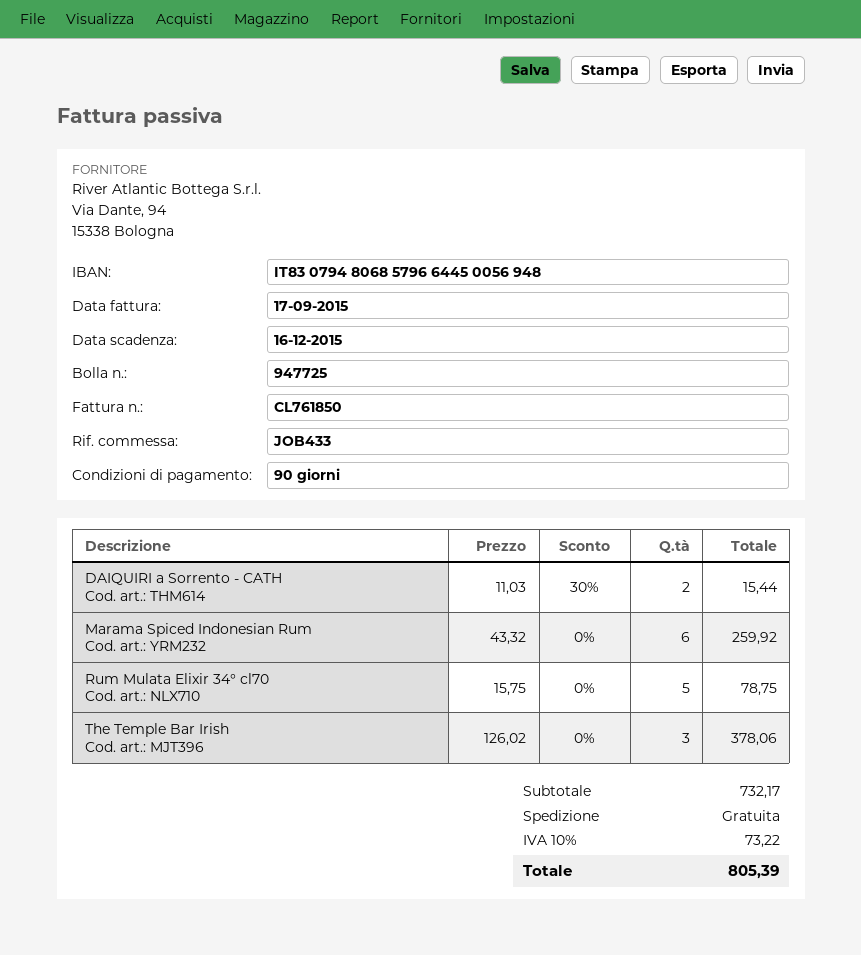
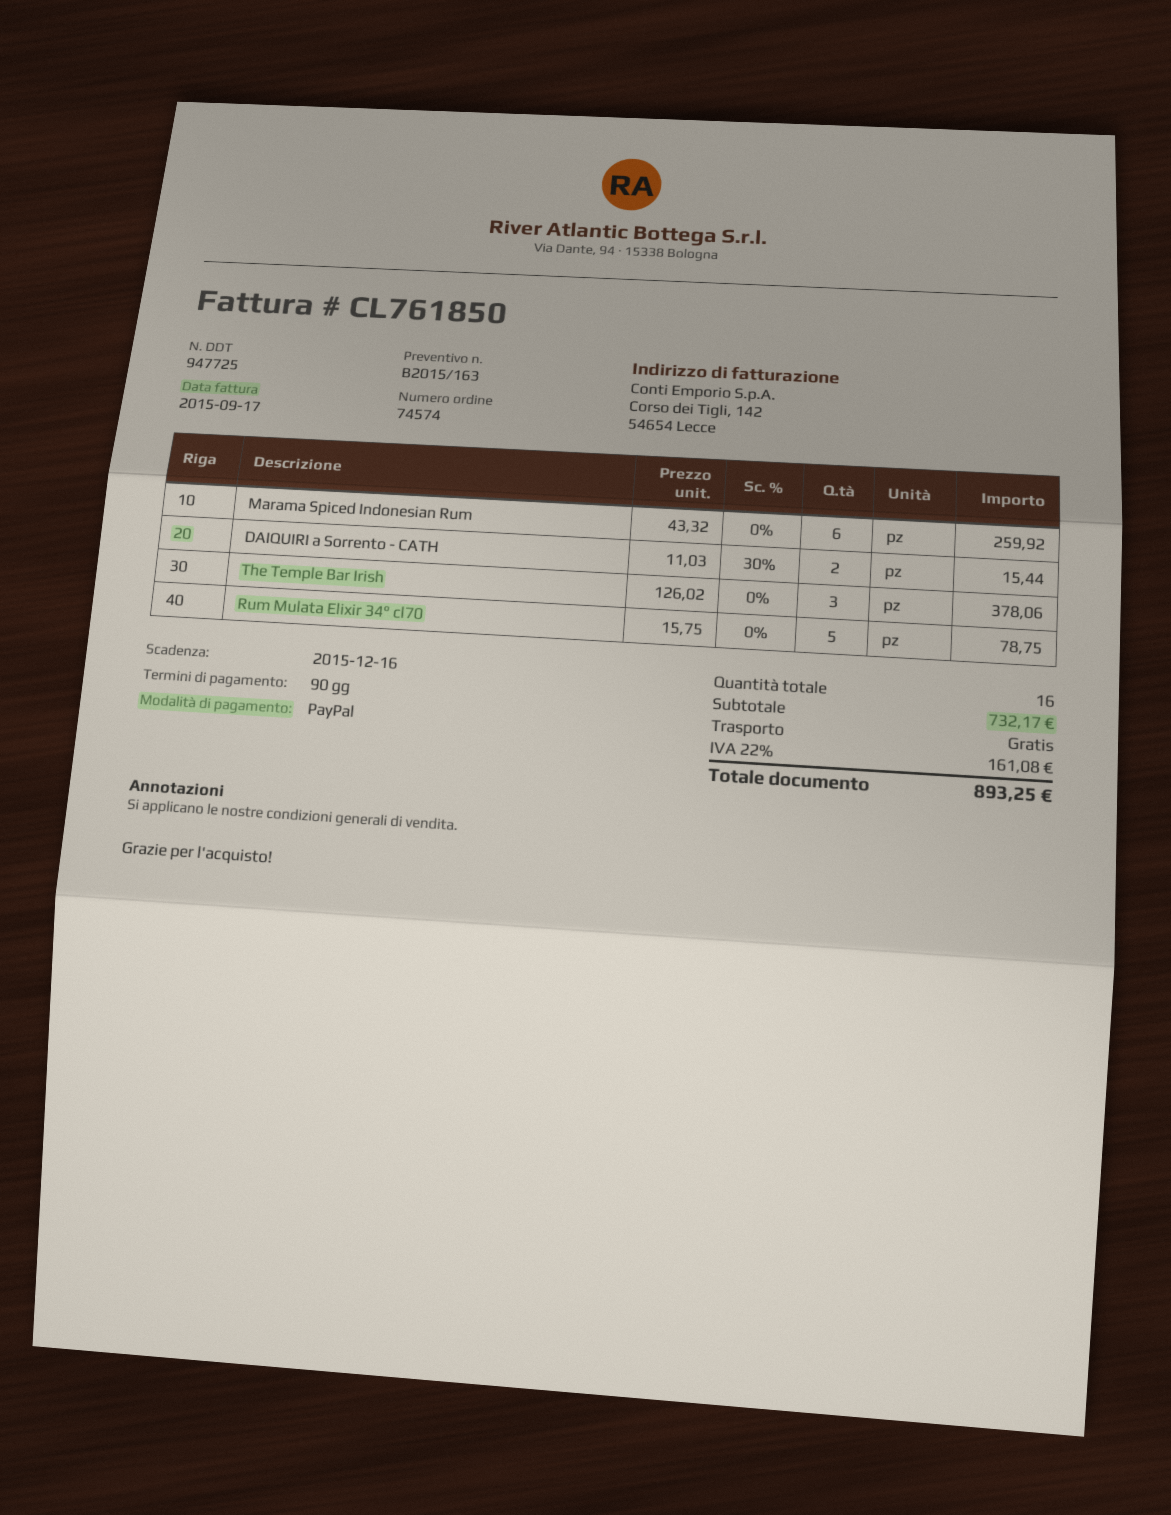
tax: 10% = 73.22 -> 22% = 161.08
total: 805.39 -> 893.25

